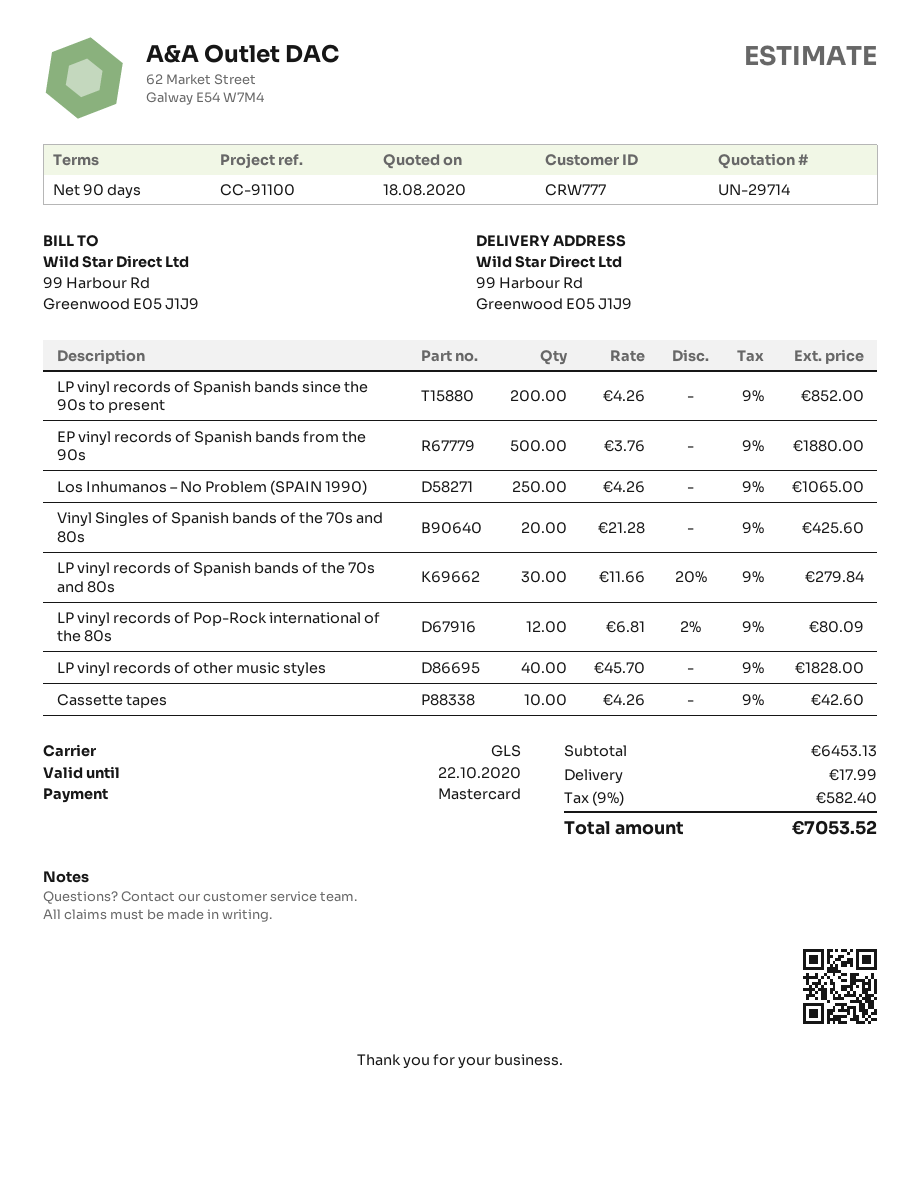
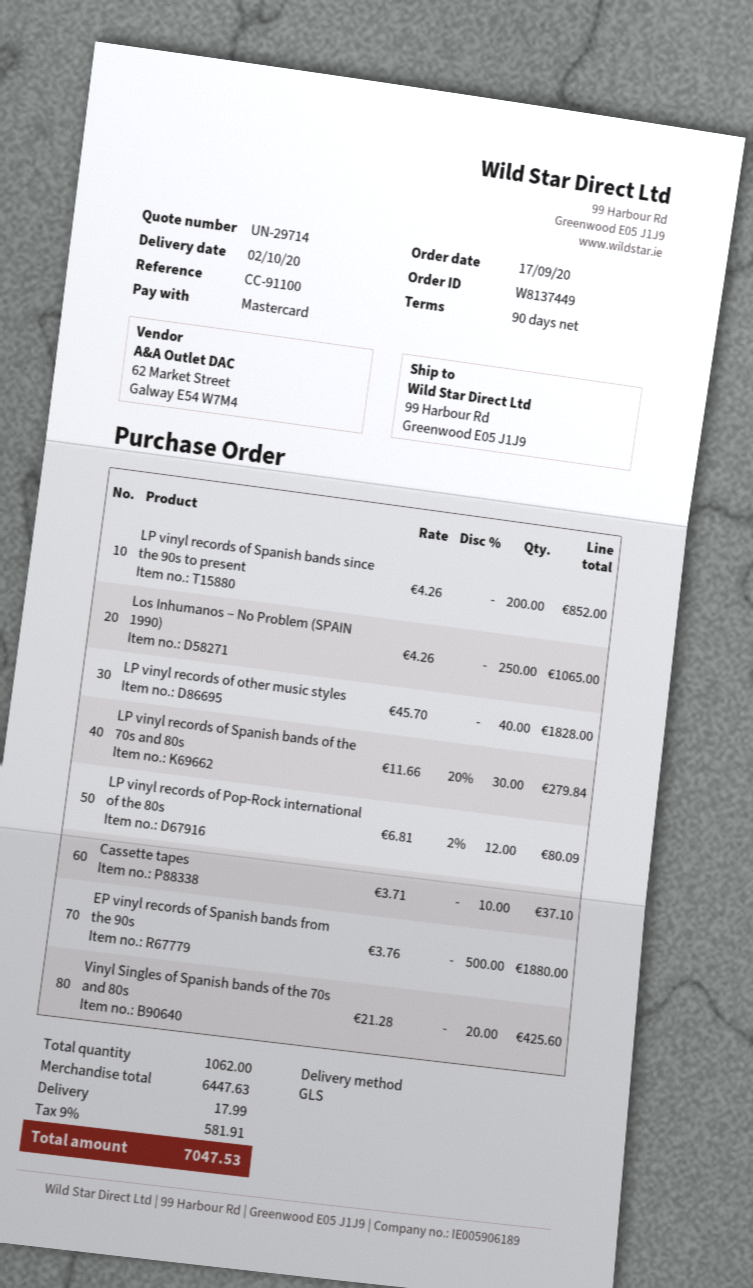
Cassette tapes: 10 x 4.26 = 42.60 -> 10 x 3.71 = 37.10
subtotal: 6453.13 -> 6447.63
tax: 9% = 582.40 -> 9% = 581.91
total: 7053.52 -> 7047.53

